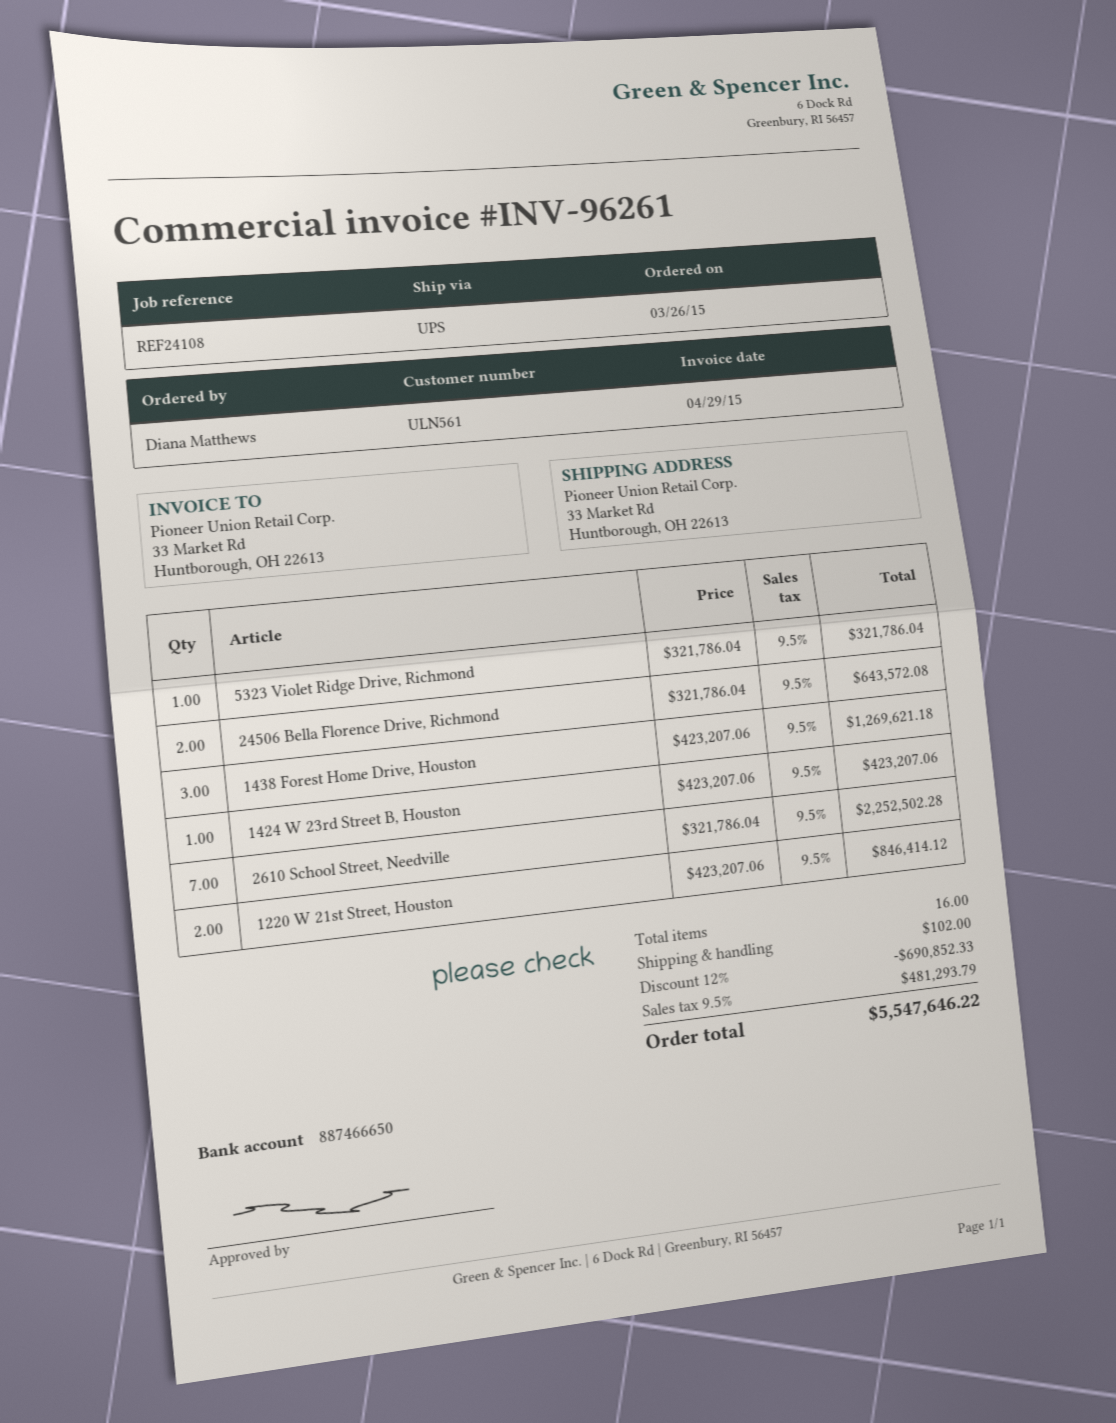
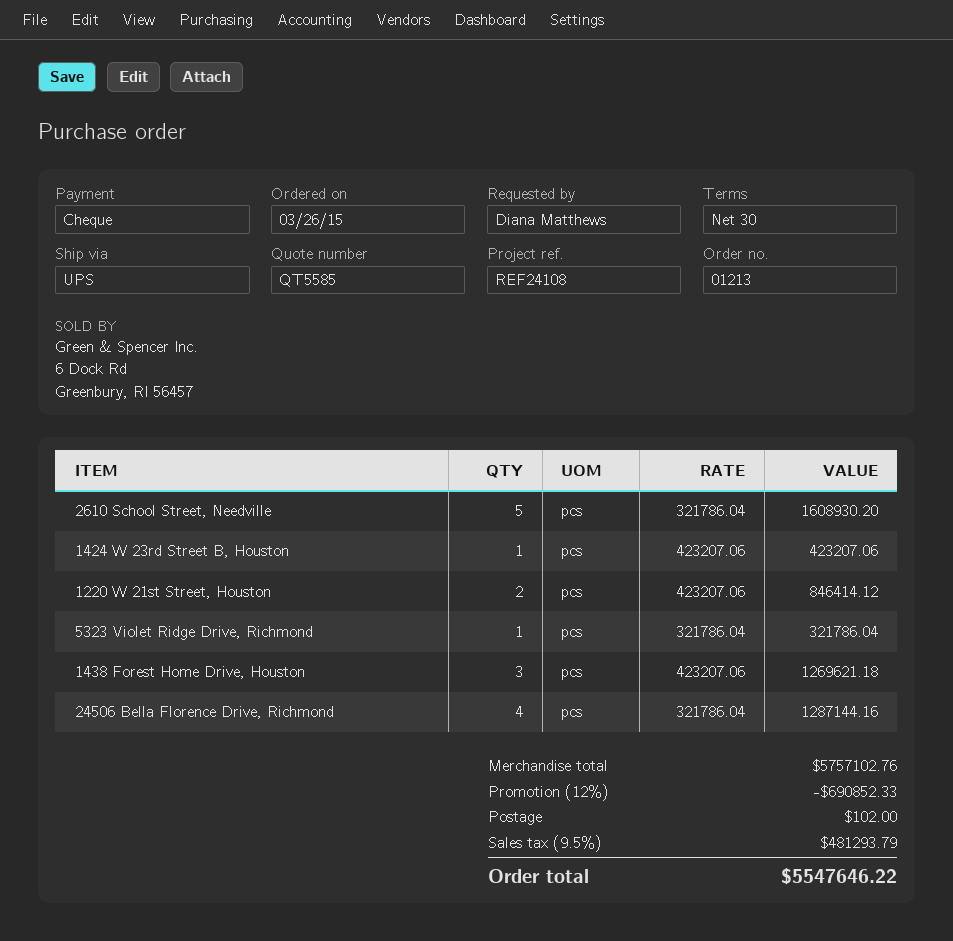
24506 Bella Florence Drive, Richmond: 2 x 321786.04 = 643572.08 -> 4 x 321786.04 = 1287144.16
2610 School Street, Needville: 7 x 321786.04 = 2252502.28 -> 5 x 321786.04 = 1608930.20

